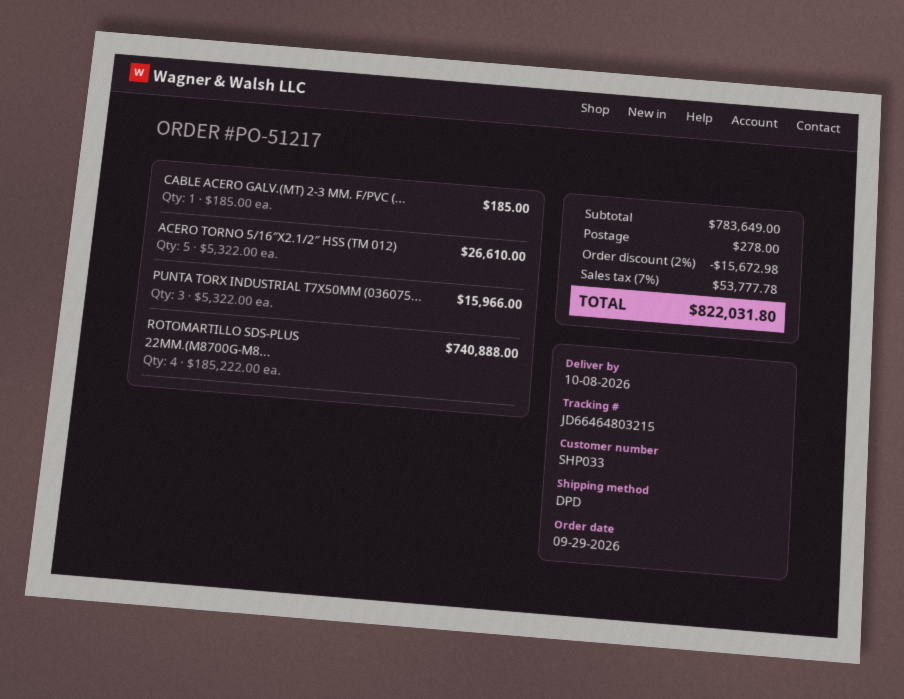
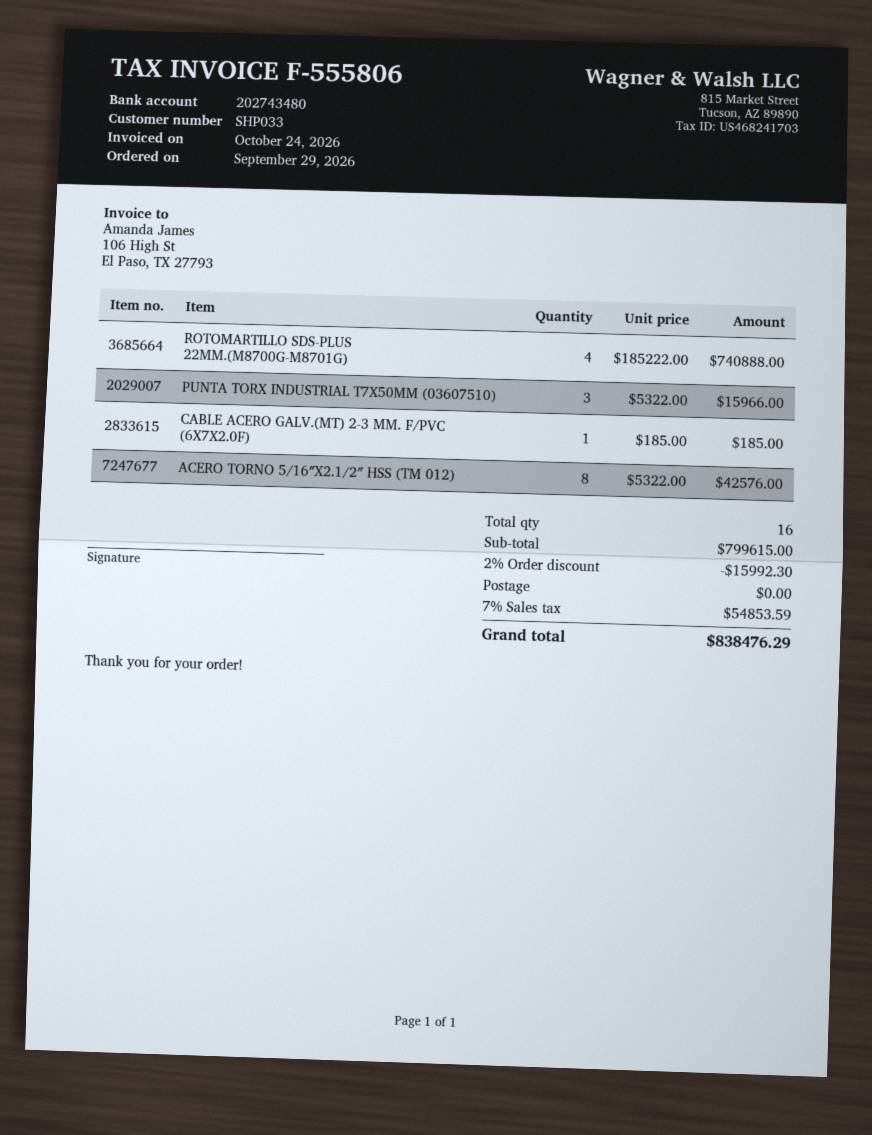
ACERO TORNO 5/16″X2.1/2″ HSS (TM 012): 5 x 5322.00 = 26610.00 -> 8 x 5322.00 = 42576.00
subtotal: 783649.00 -> 799615.00
discount: 2% = 15672.98 -> 2% = 15992.30
shipping: 278.00 -> 0.00
tax: 7% = 53777.78 -> 7% = 54853.59
total: 822031.80 -> 838476.29

